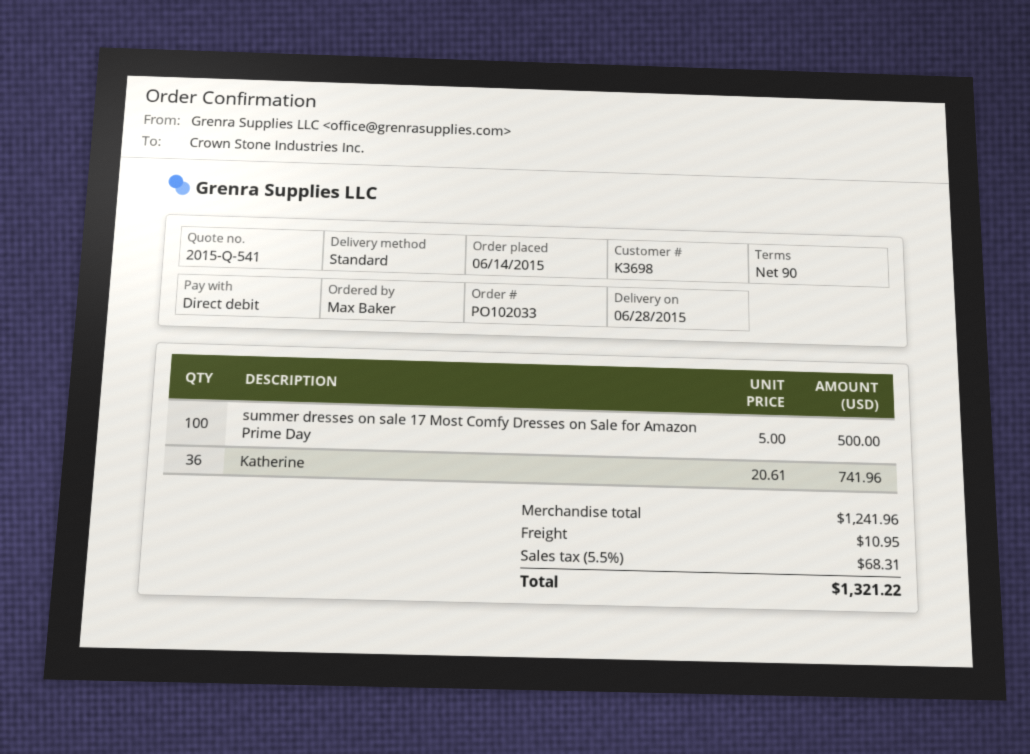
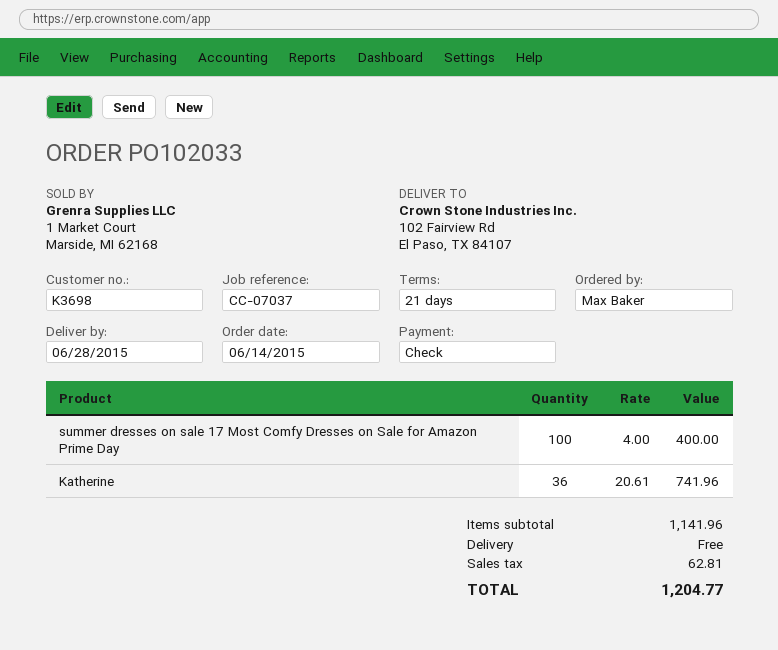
payment terms: 90 days -> 21 days
payment method: direct debit -> cheque
summer dresses on sale 17 Most Comfy Dresses on Sale for Amazon Prime Day: 100 x 5.00 = 500.00 -> 100 x 4.00 = 400.00
subtotal: 1241.96 -> 1141.96
shipping: 10.95 -> 0.00
tax: 68.31 -> 62.81
total: 1321.22 -> 1204.77

